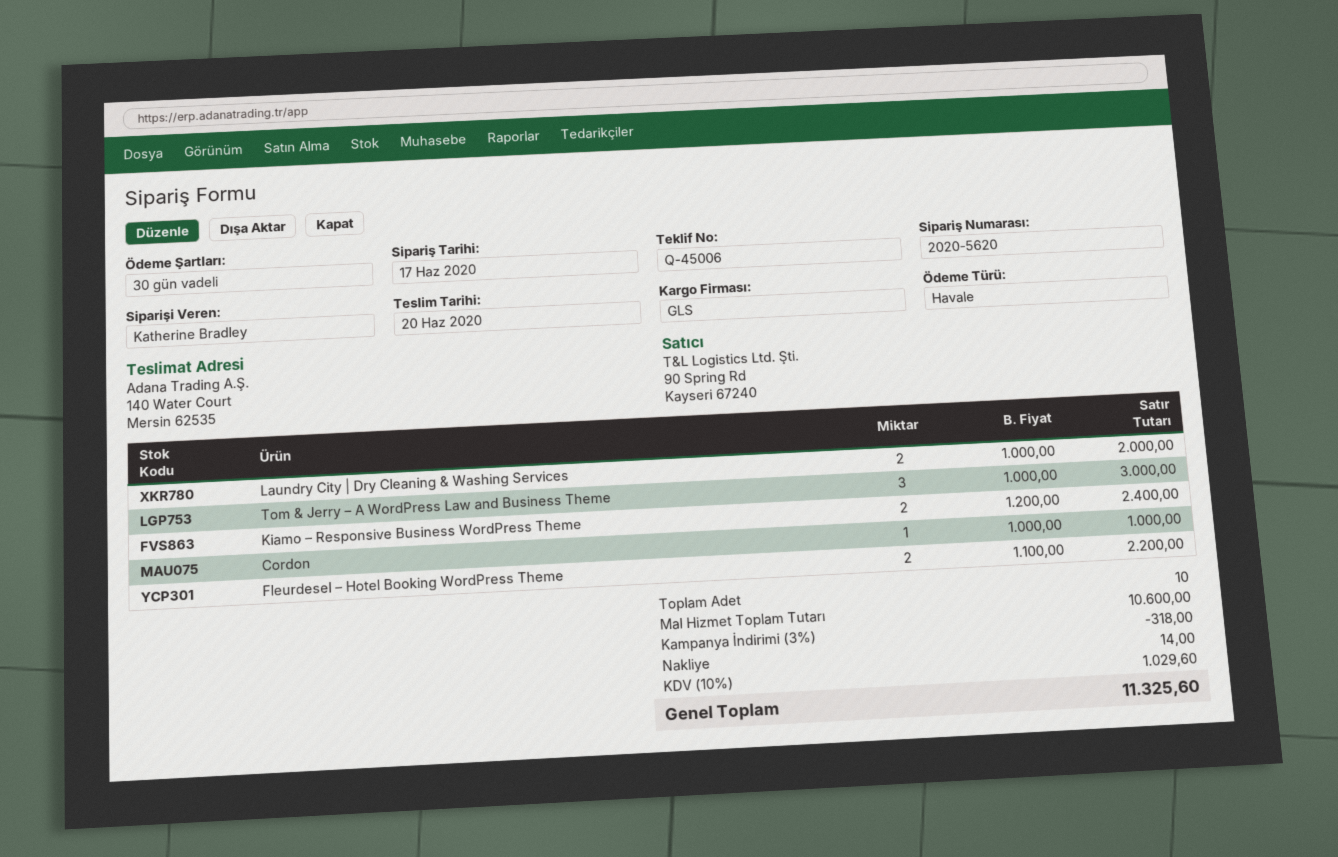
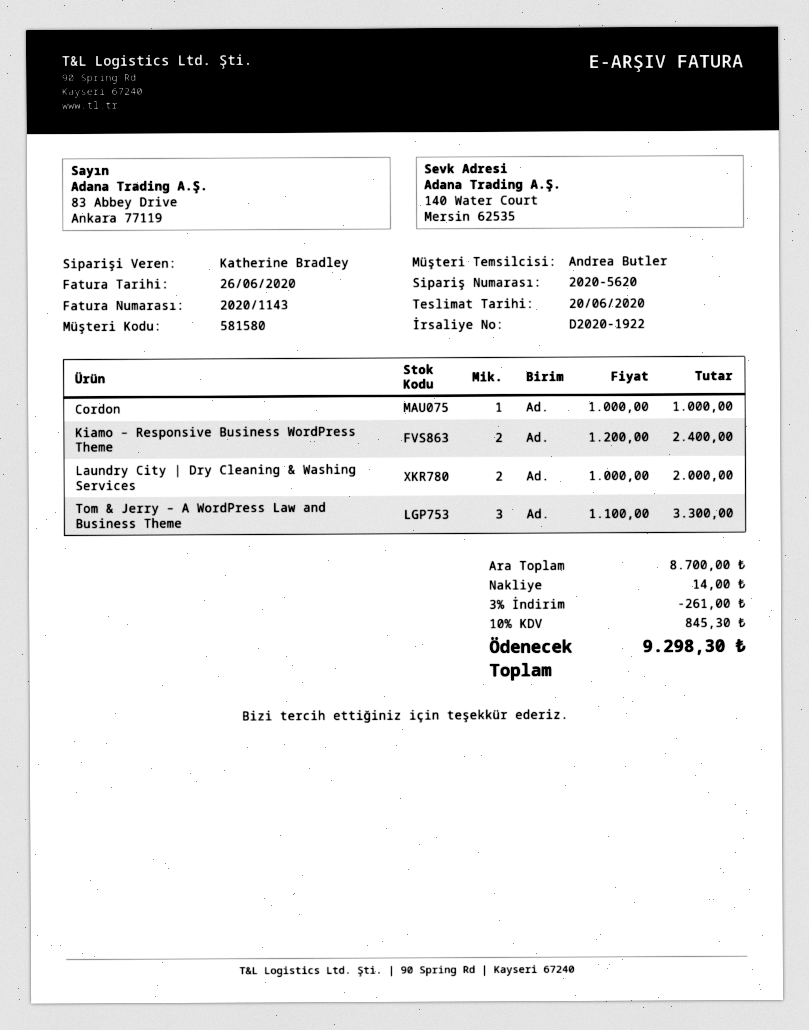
Tom & Jerry – A WordPress Law and Business Theme: 3 x 1000.00 = 3000.00 -> 3 x 1100.00 = 3300.00
Fleurdesel – Hotel Booking WordPress Theme: 2 x 1100.00 = 2200.00 -> none
subtotal: 10600.00 -> 8700.00
discount: 3% = 318.00 -> 3% = 261.00
tax: 10% = 1029.60 -> 10% = 845.30
total: 11325.60 -> 9298.30

